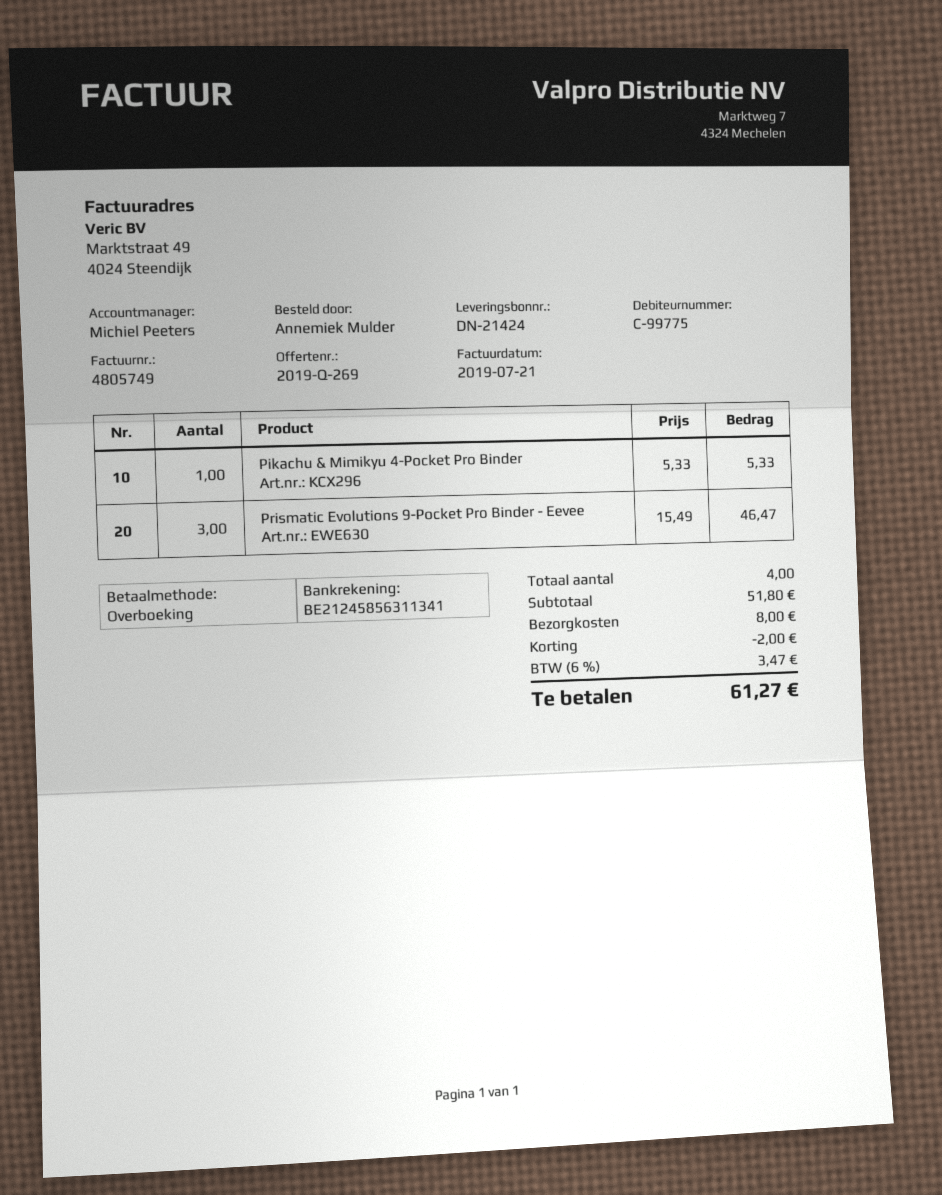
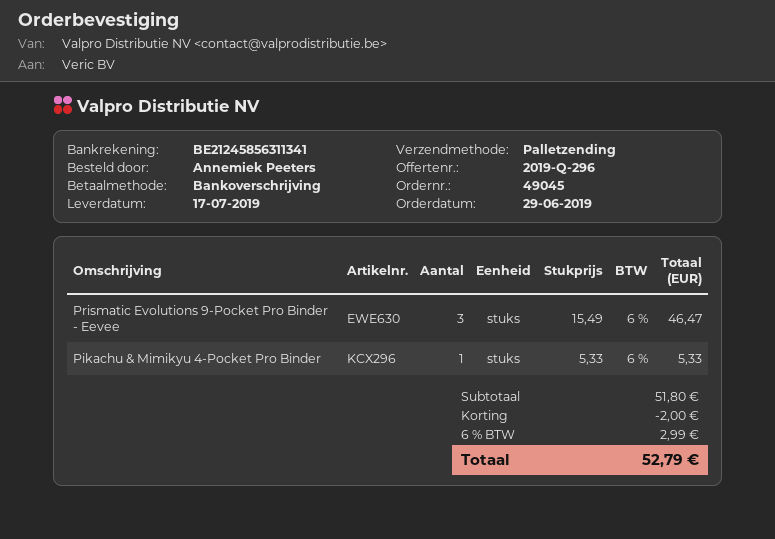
quote number: 2019-Q-269 -> 2019-Q-296
ordered by: Annemiek Mulder -> Annemiek Peeters
shipping: 8.00 -> none
tax: 6% = 3.47 -> 6% = 2.99
total: 61.27 -> 52.79

